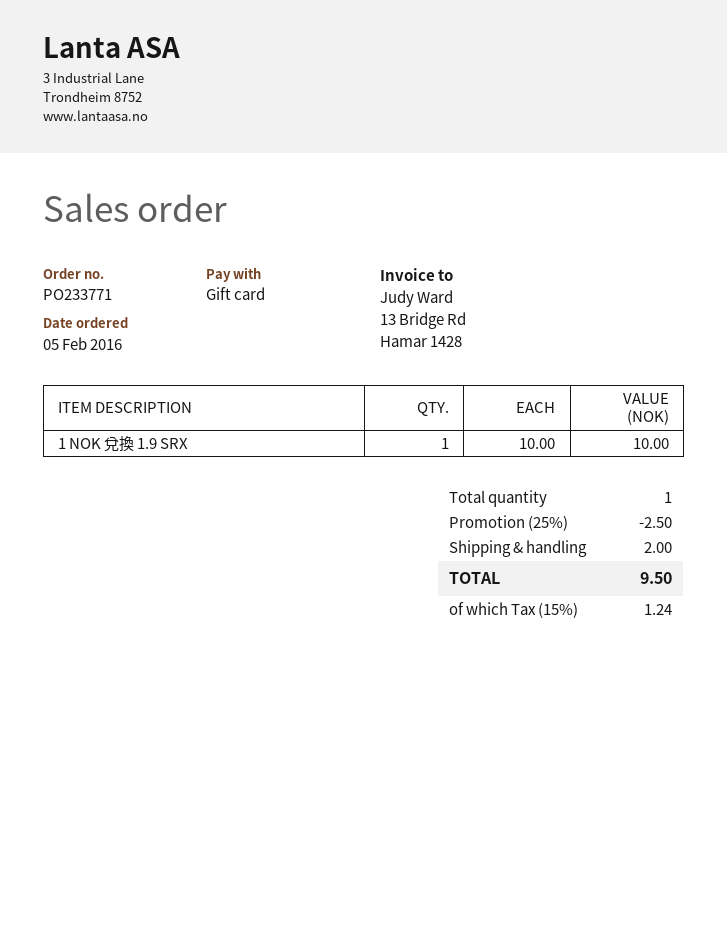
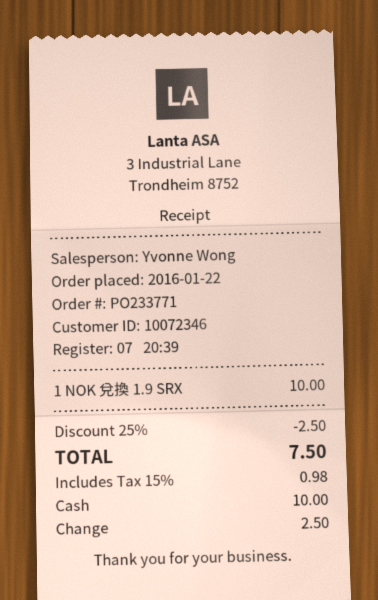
order date: 2016-02-05 -> 2016-01-22
payment method: gift card -> cash
shipping: 2.00 -> none
tax: 15% = 1.24 -> 15% = 0.98
total: 9.50 -> 7.50

